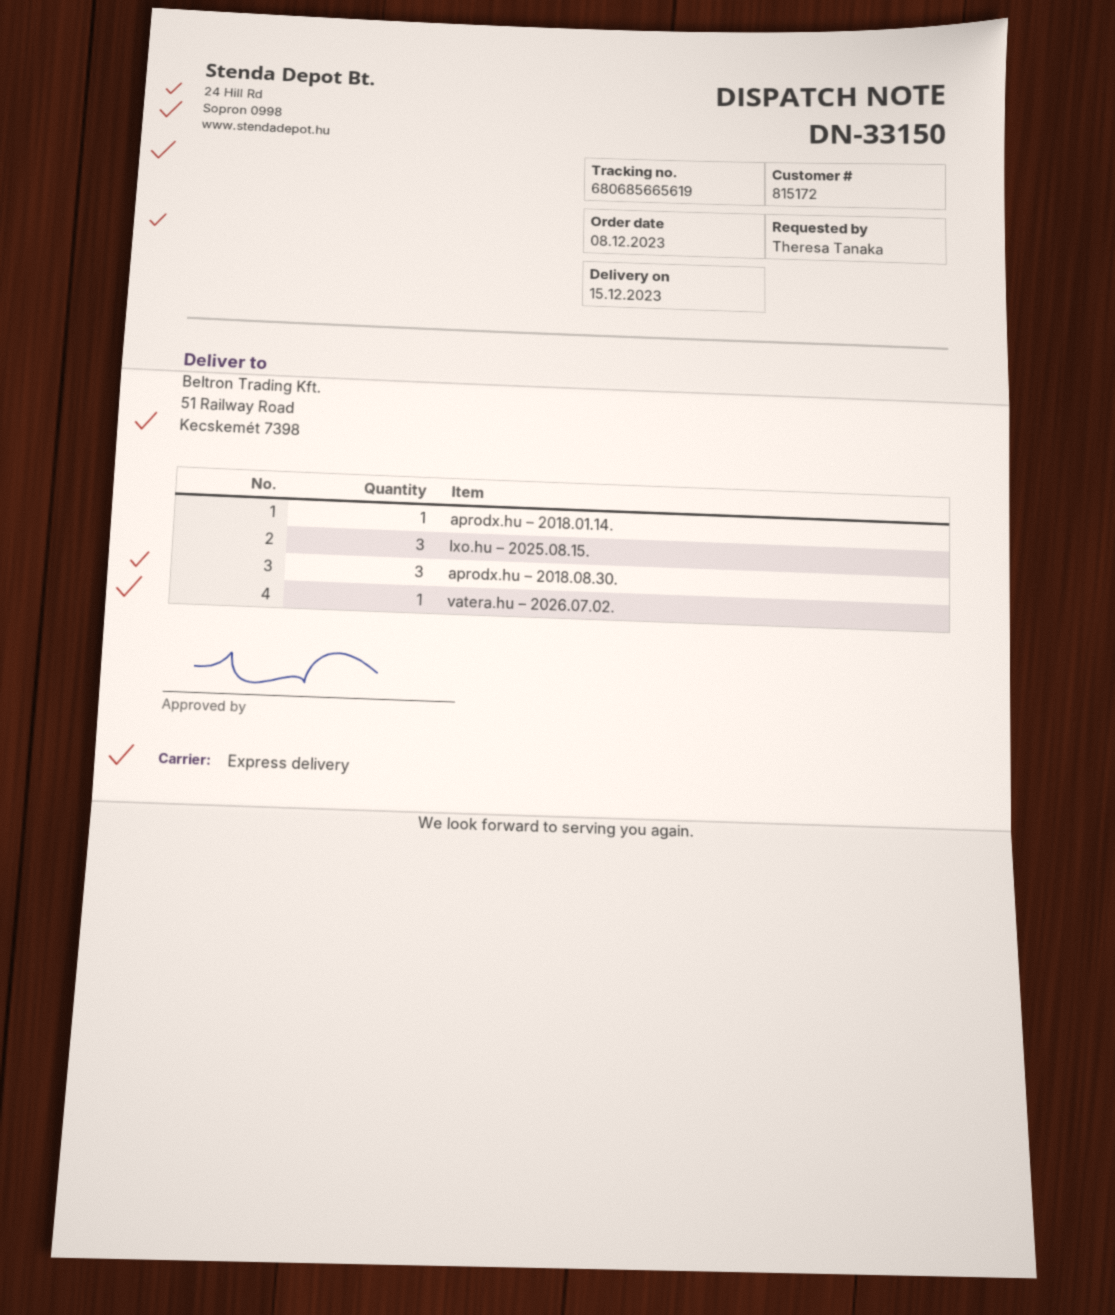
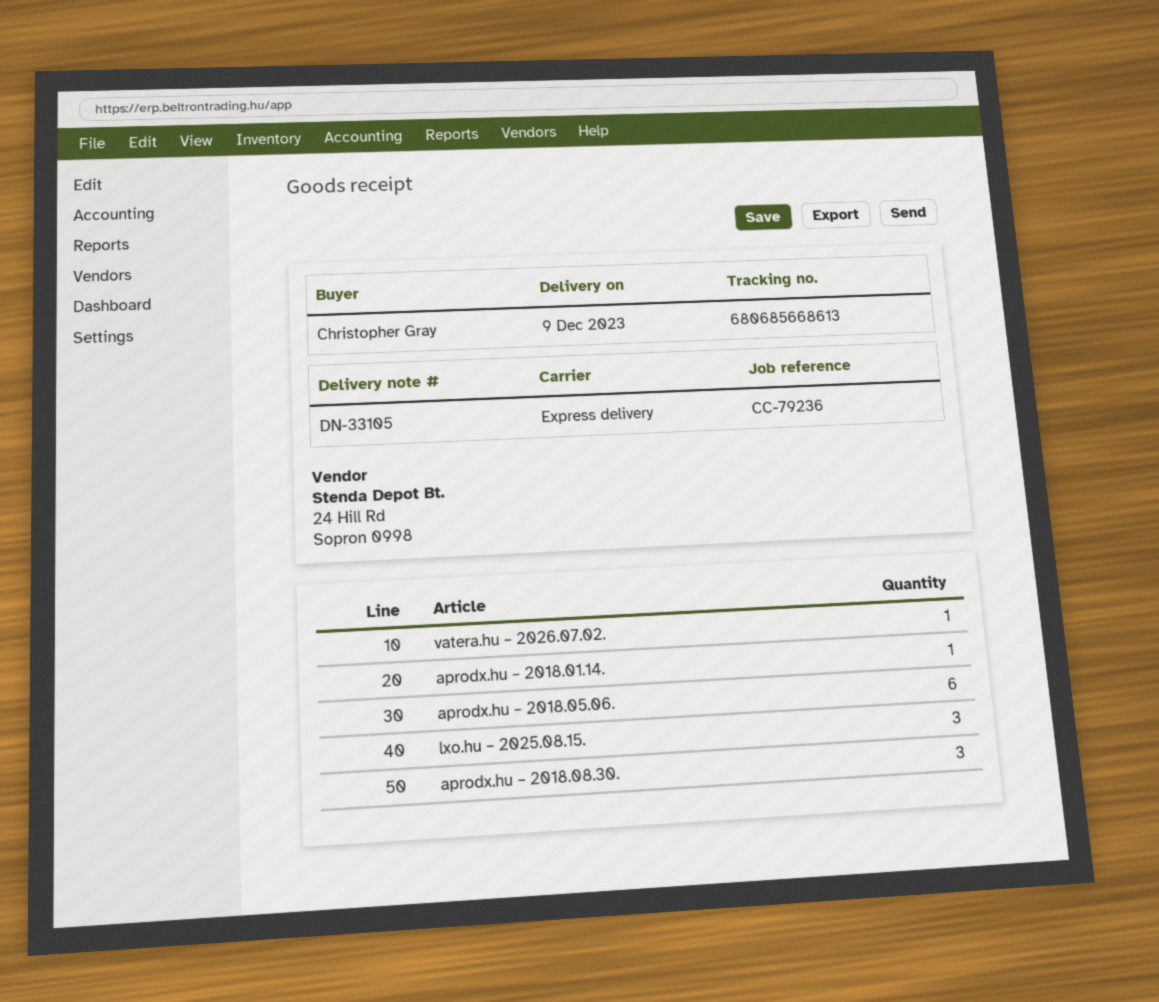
delivery note number: DN-33150 -> DN-33105
delivery date: 2023-12-15 -> 2023-12-09
ordered by: Theresa Tanaka -> Christopher Gray
tracking number: 680685665619 -> 680685668613
aprodx.hu – 2018.05.06.: none -> 6

